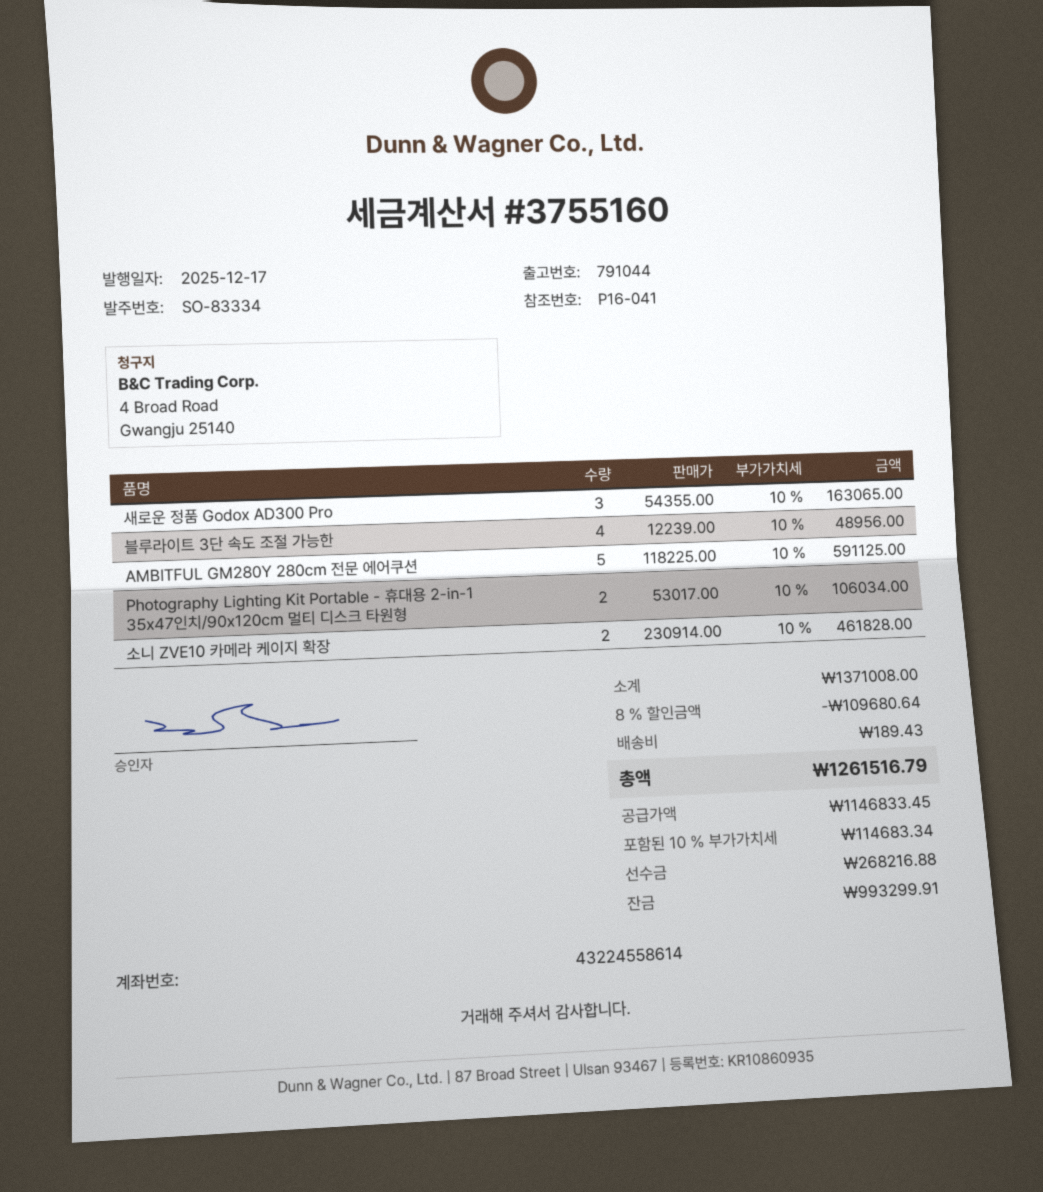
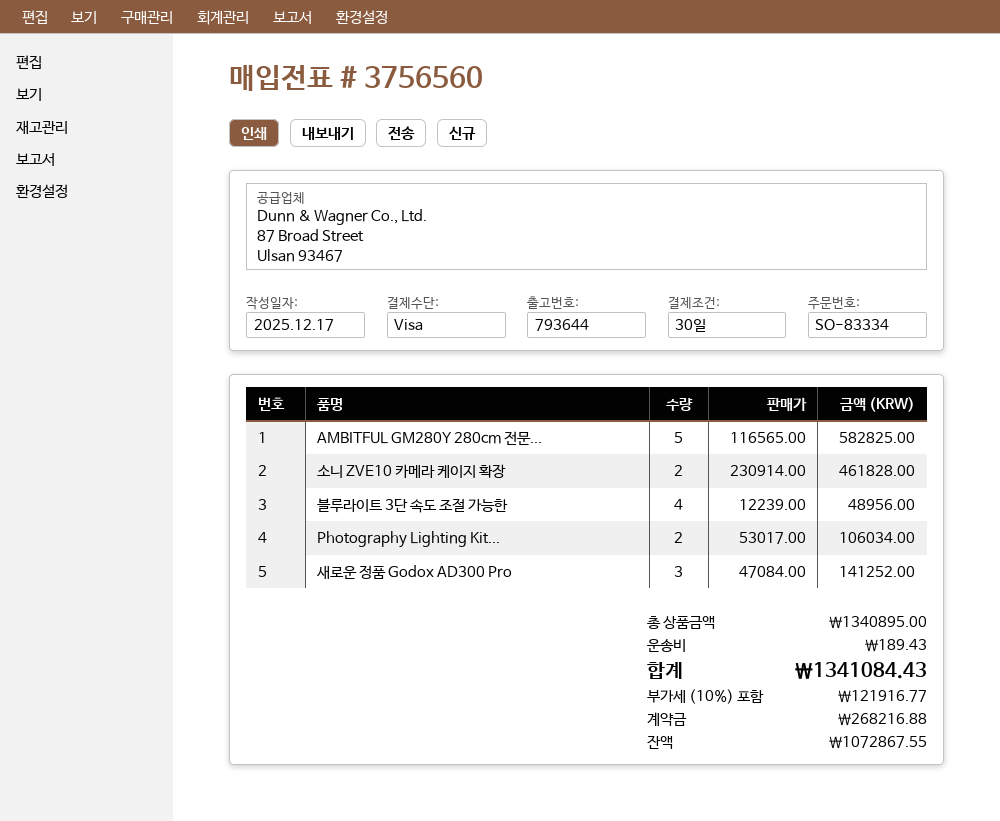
delivery note number: 791044 -> 793644
invoice number: 3755160 -> 3756560
새로운 정품 Godox AD300 Pro: 3 x 54355.00 = 163065.00 -> 3 x 47084.00 = 141252.00
AMBITFUL GM280Y 280cm 전문 에어쿠션: 5 x 118225.00 = 591125.00 -> 5 x 116565.00 = 582825.00
subtotal: 1371008.00 -> 1340895.00
discount: 8% = 109680.64 -> none
tax: 10% = 114683.34 -> 10% = 121916.77
total: 1261516.79 -> 1341084.43
balance: 993299.91 -> 1072867.55

